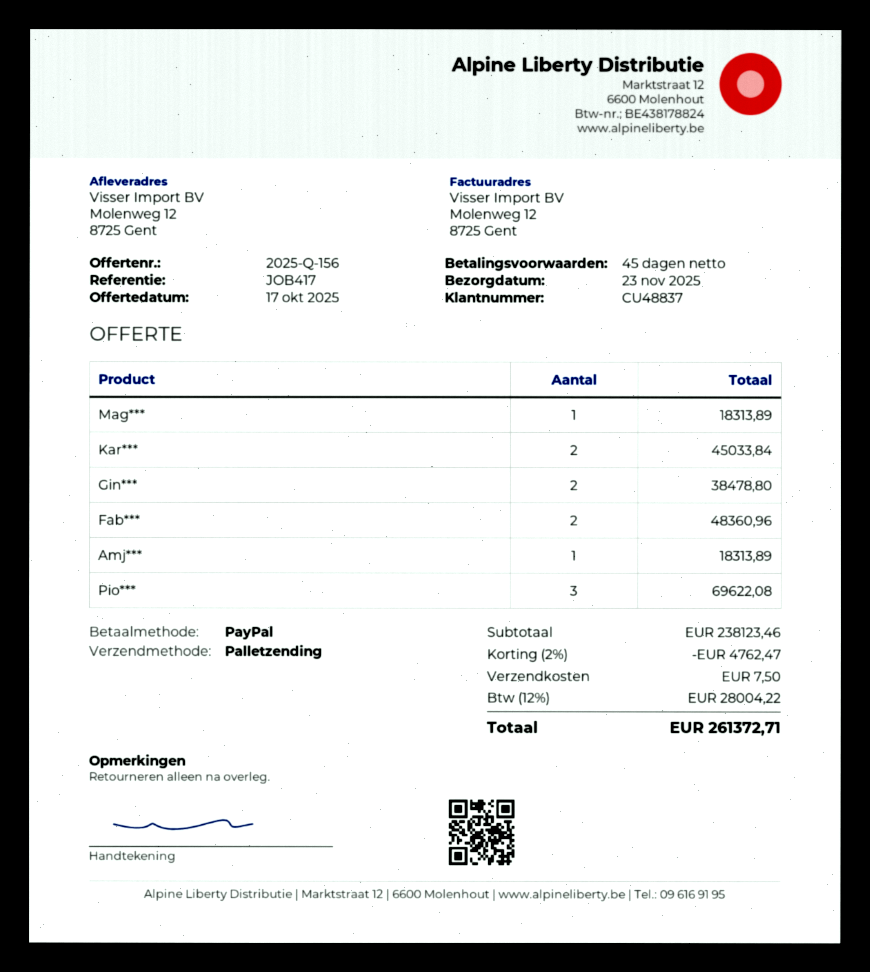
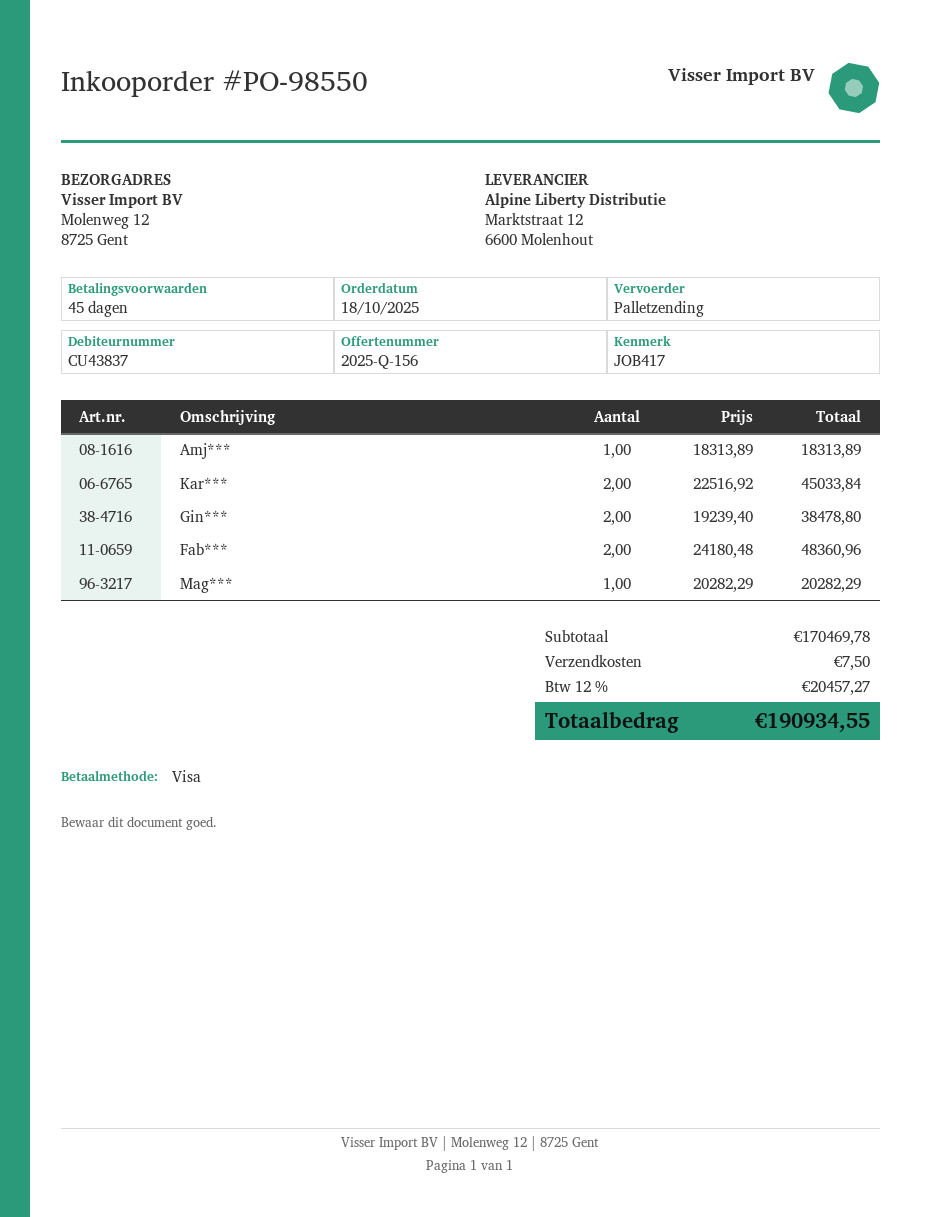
customer number: CU48837 -> CU43837
payment method: PayPal -> Visa
Mag***: 1 for 18313.89 -> 1 for 20282.29
Pio***: 3 for 69622.08 -> none
subtotal: 238123.46 -> 170469.78
discount: 2% = 4762.47 -> none
tax: 12% = 28004.22 -> 12% = 20457.27
total: 261372.71 -> 190934.55

